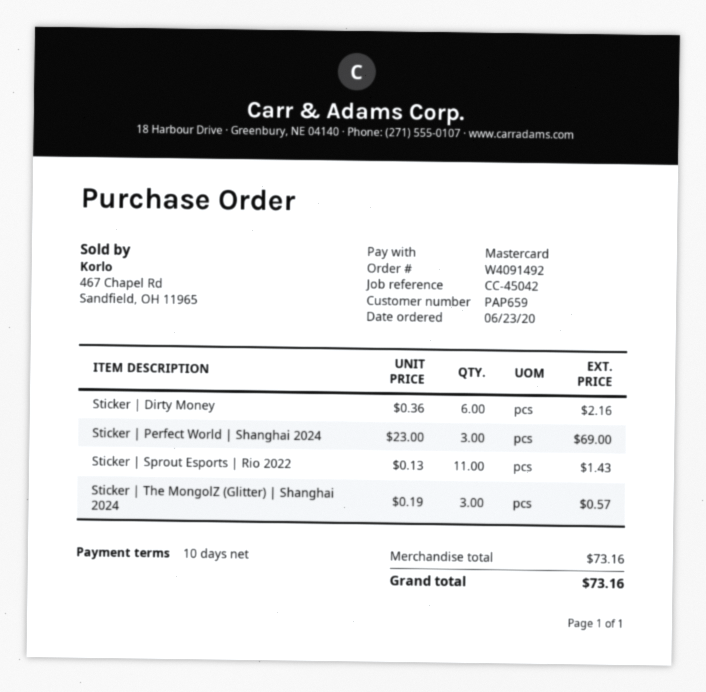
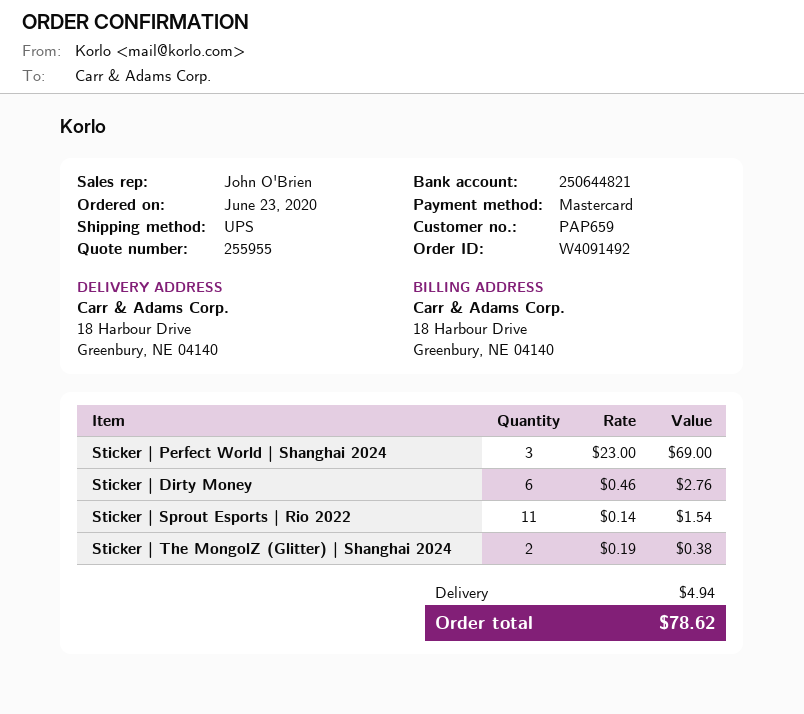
Sticker | Dirty Money: 6 x 0.36 = 2.16 -> 6 x 0.46 = 2.76
Sticker | Sprout Esports | Rio 2022: 11 x 0.13 = 1.43 -> 11 x 0.14 = 1.54
Sticker | The MongolZ (Glitter) | Shanghai 2024: 3 x 0.19 = 0.57 -> 2 x 0.19 = 0.38
shipping: none -> 4.94
total: 73.16 -> 78.62

